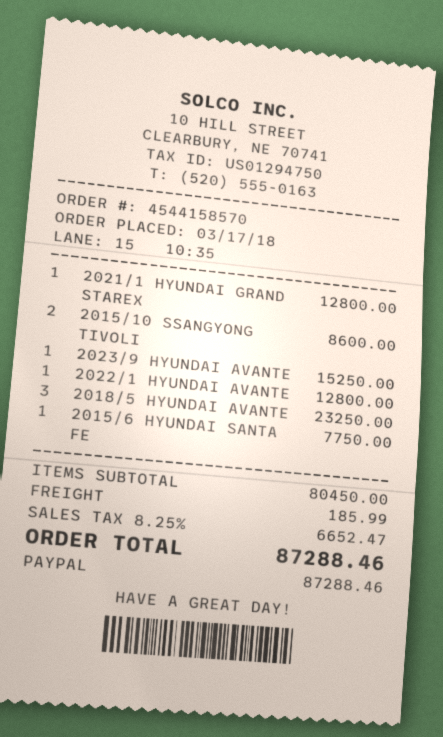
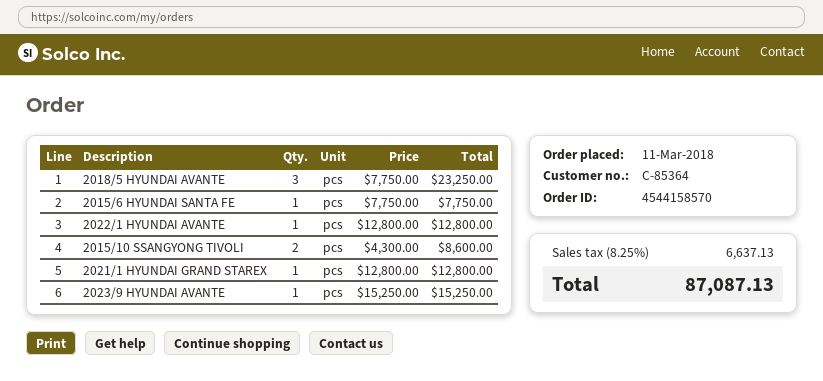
order date: 2018-03-17 -> 2018-03-11
shipping: 185.99 -> none
tax: 8.25% = 6652.47 -> 8.25% = 6637.13
total: 87288.46 -> 87087.13

